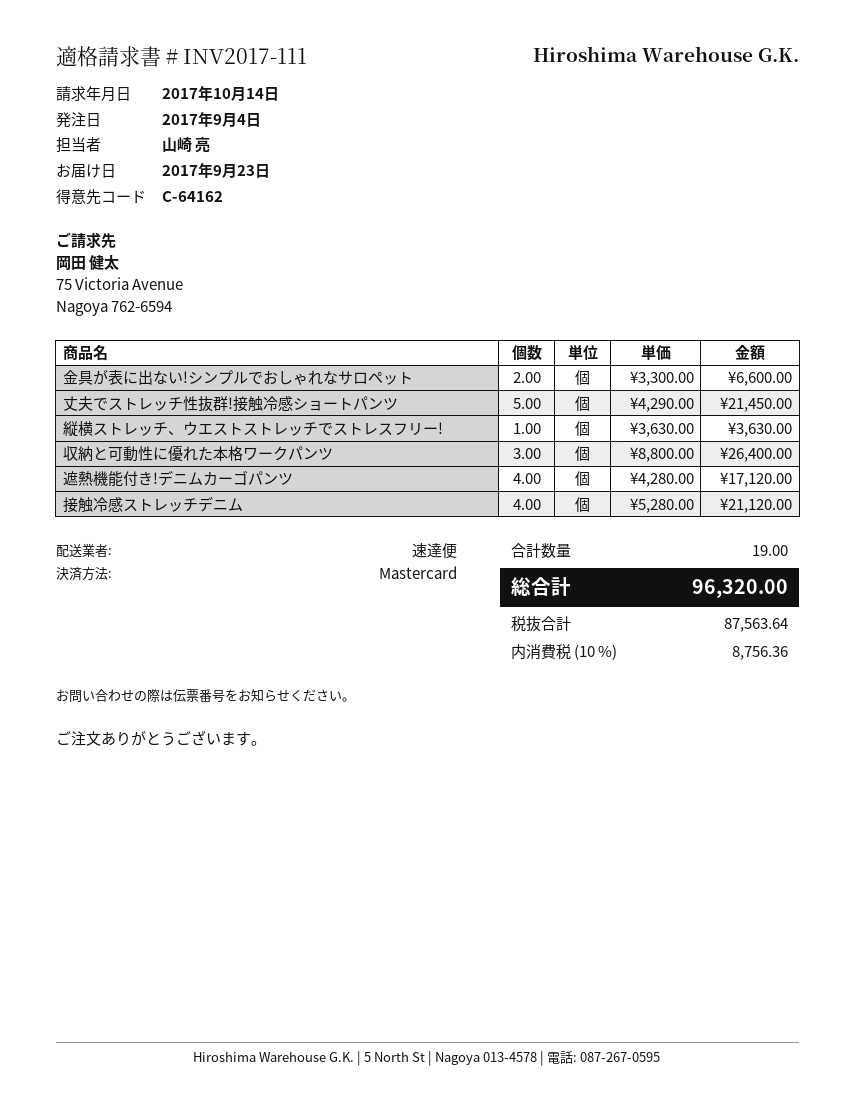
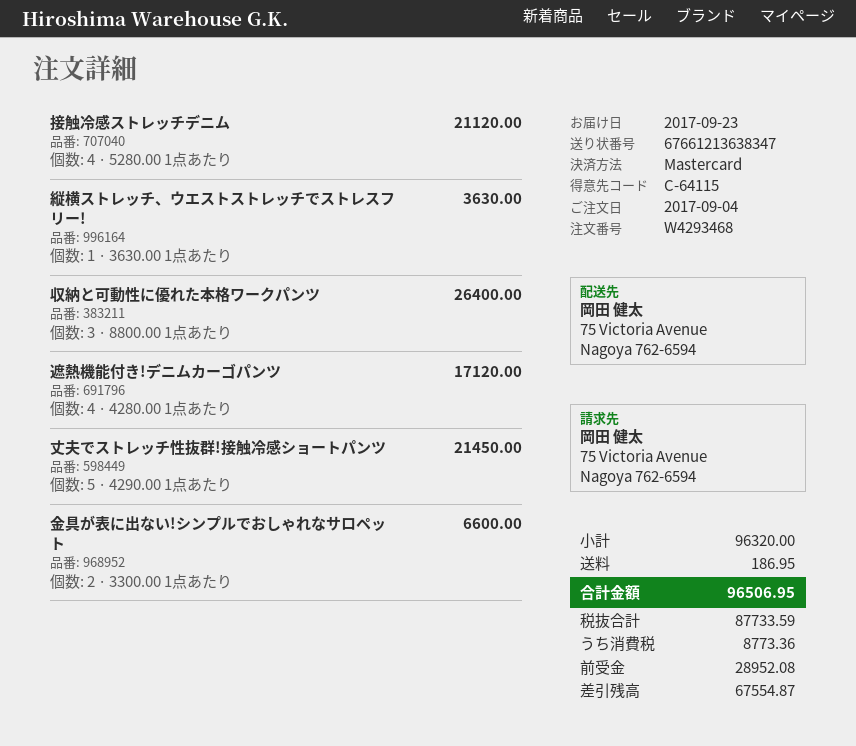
customer number: C-64162 -> C-64115
shipping: none -> 186.95
net: 87563.64 -> 87733.59
tax: 8756.36 -> 8773.36
total: 96320.00 -> 96506.95

